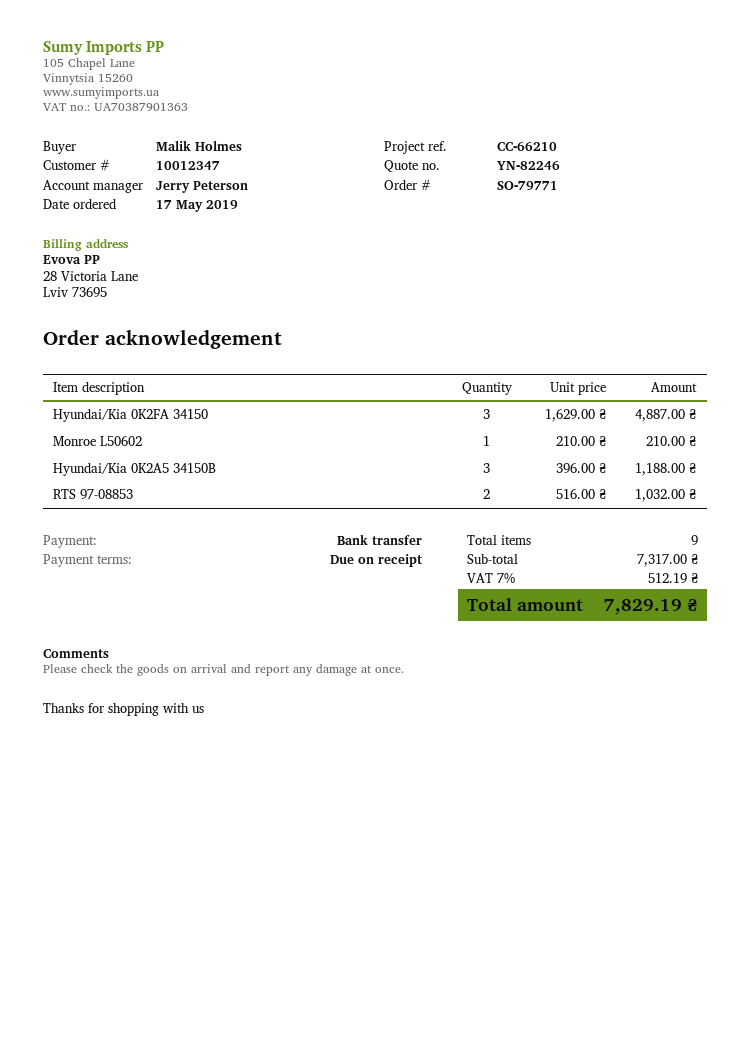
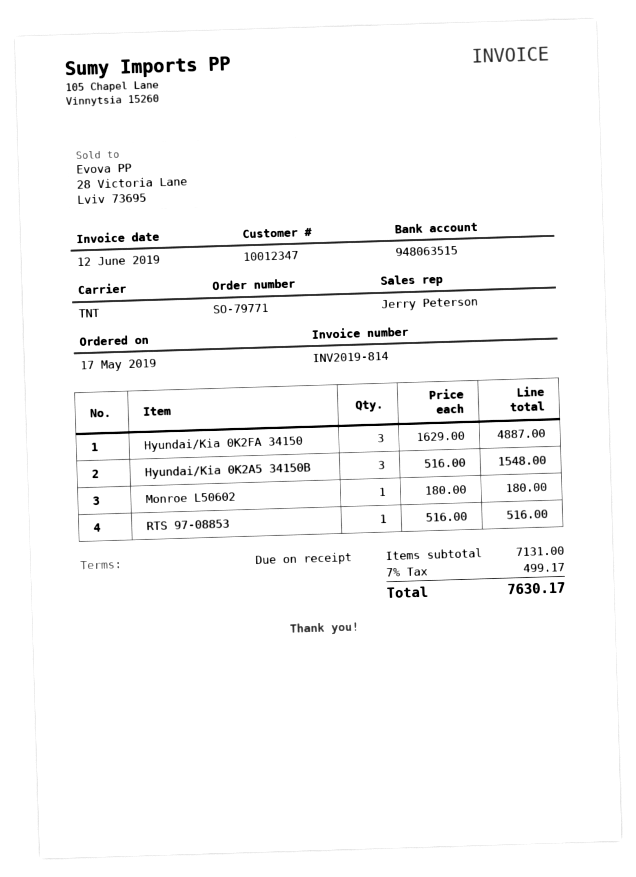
Monroe L50602: 1 x 210.00 = 210.00 -> 1 x 180.00 = 180.00
Hyundai/Kia 0K2A5 34150B: 3 x 396.00 = 1188.00 -> 3 x 516.00 = 1548.00
RTS 97-08853: 2 x 516.00 = 1032.00 -> 1 x 516.00 = 516.00
subtotal: 7317.00 -> 7131.00
tax: 7% = 512.19 -> 7% = 499.17
total: 7829.19 -> 7630.17

